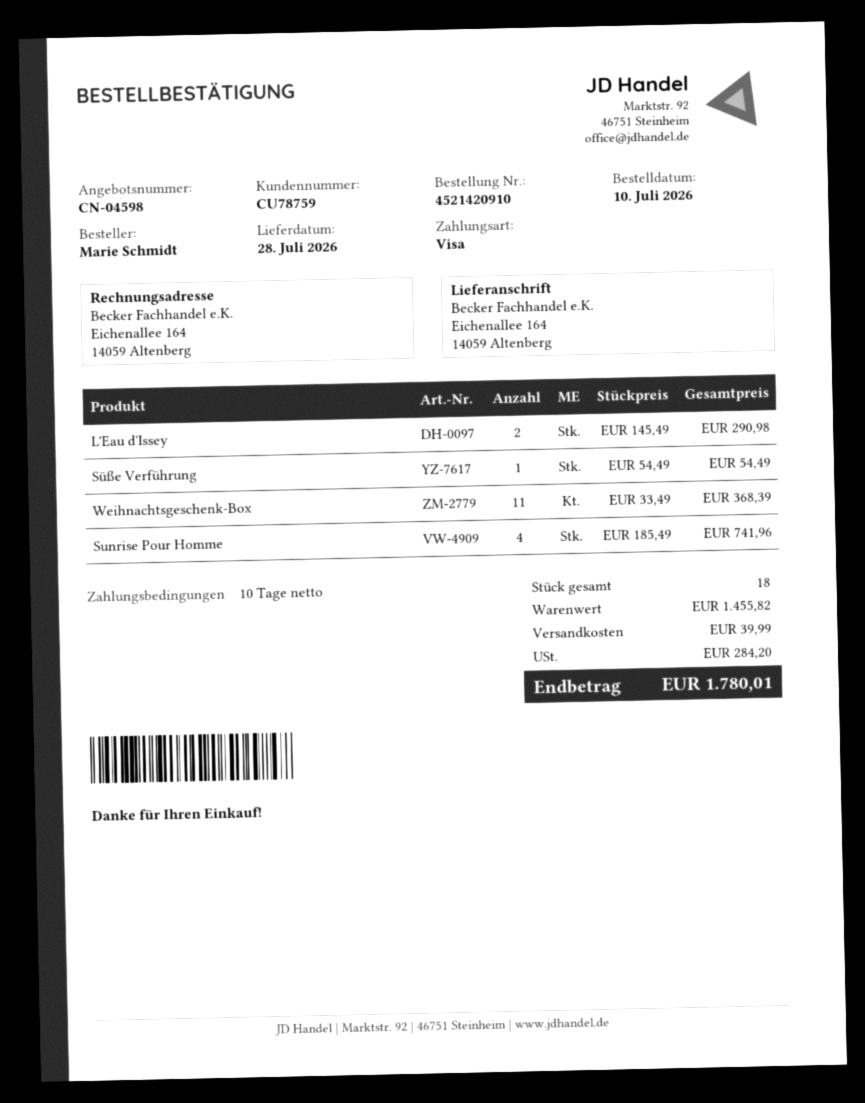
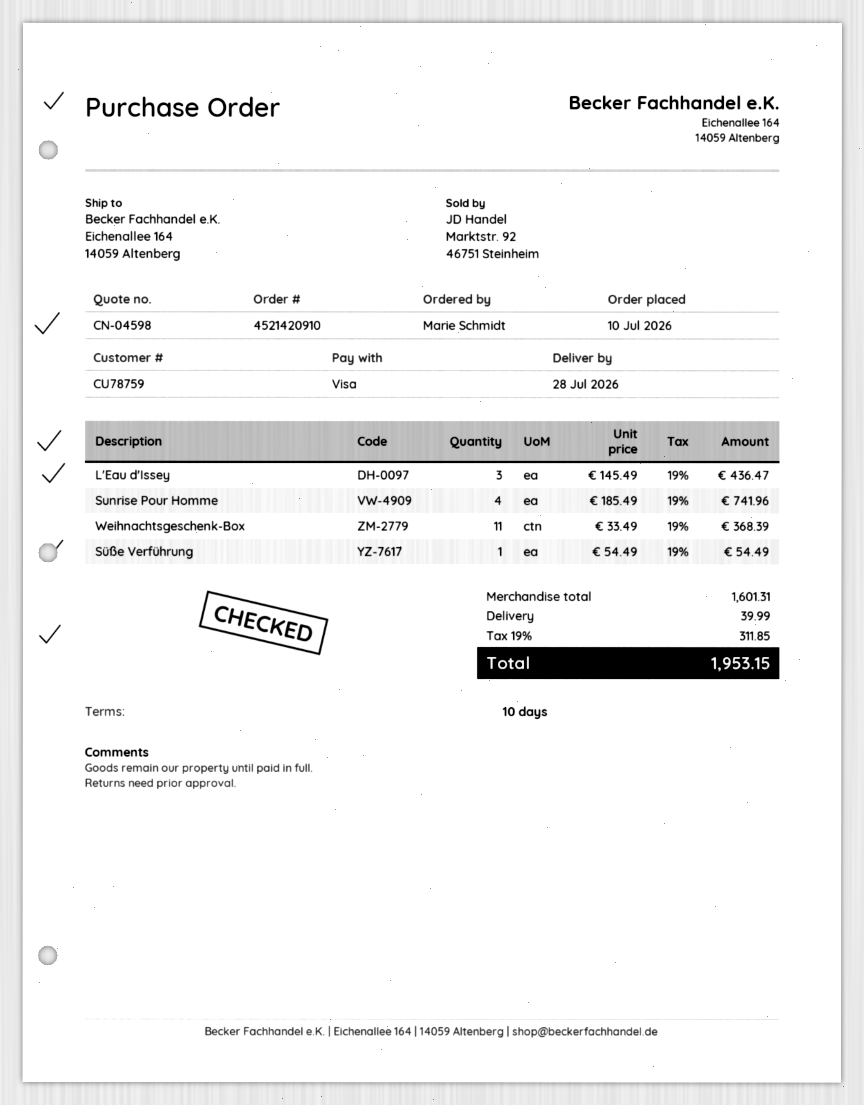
L'Eau d'Issey: 2 x 145.49 = 290.98 -> 3 x 145.49 = 436.47
subtotal: 1455.82 -> 1601.31
tax: 284.20 -> 311.85
total: 1780.01 -> 1953.15

